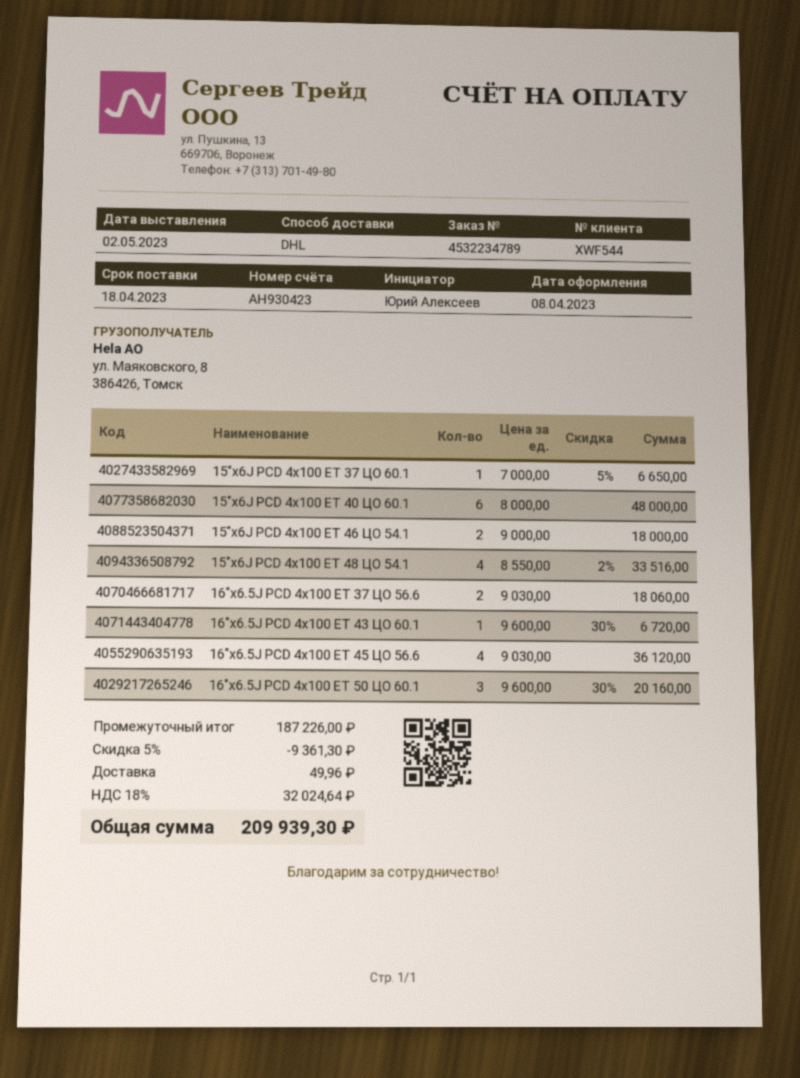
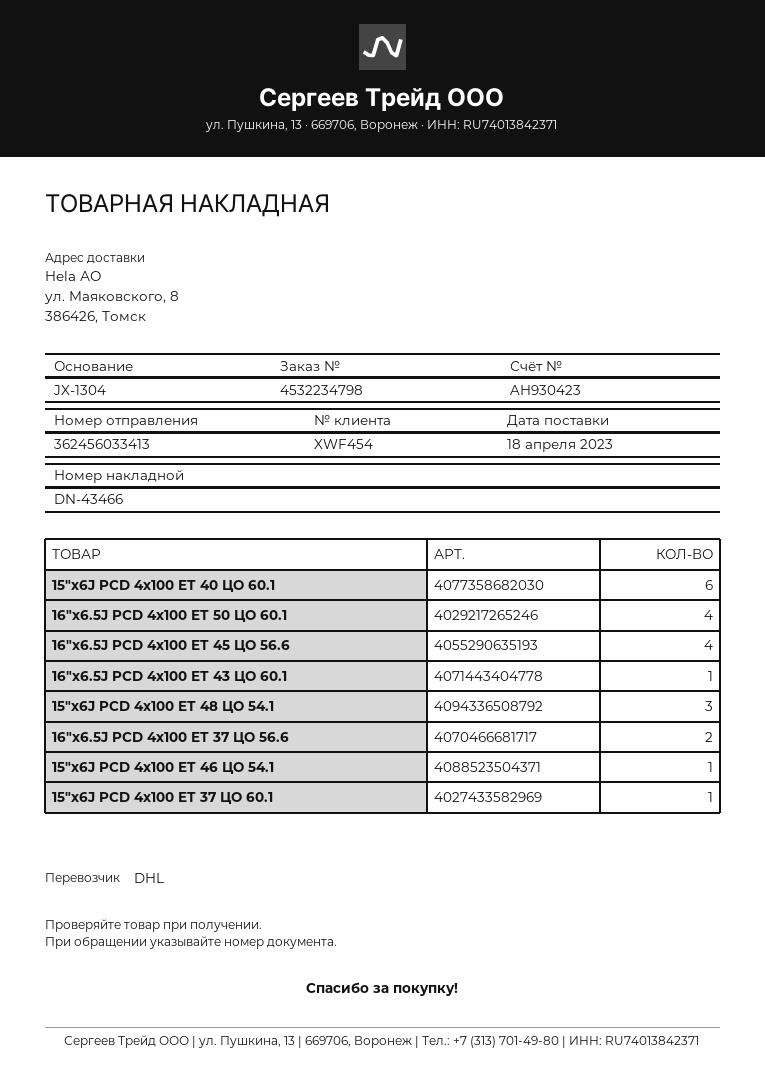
order number: 4532234789 -> 4532234798
customer number: XWF544 -> XWF454
15"x6J PCD 4x100 ЕТ 46 ЦО 54.1: 2 -> 1
15"x6J PCD 4x100 ЕТ 48 ЦО 54.1: 4 -> 3
16"x6.5J PCD 4x100 ЕТ 50 ЦО 60.1: 3 -> 4

